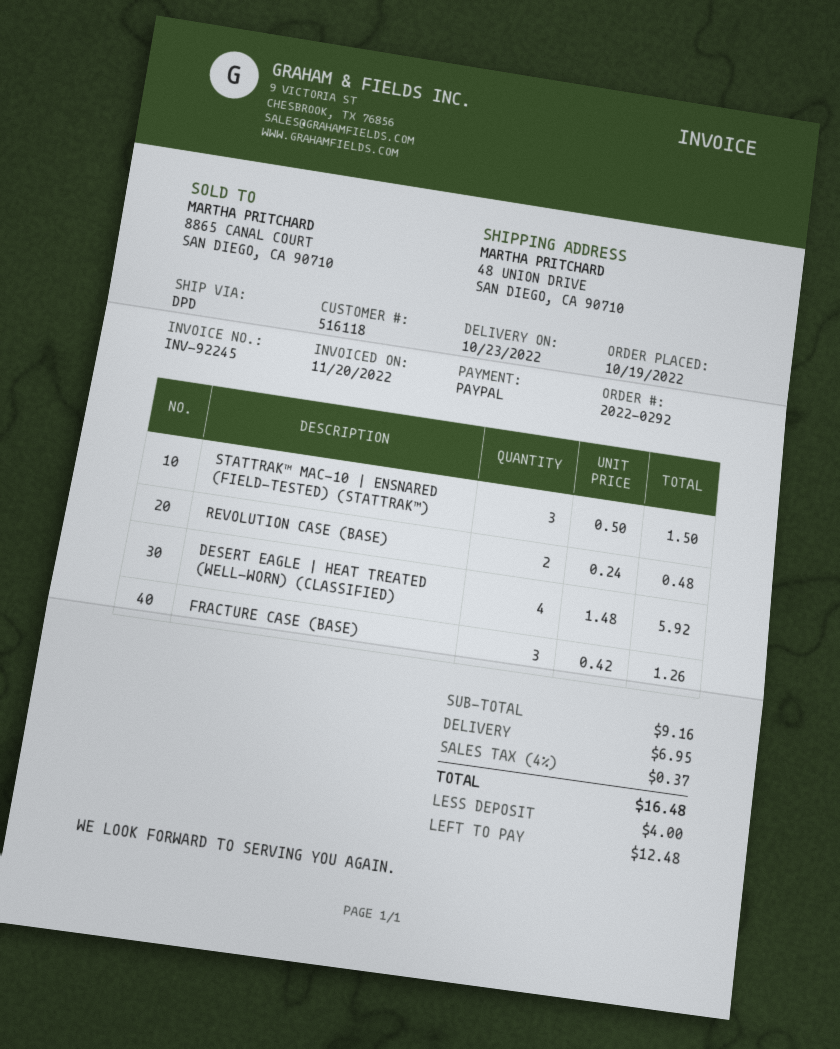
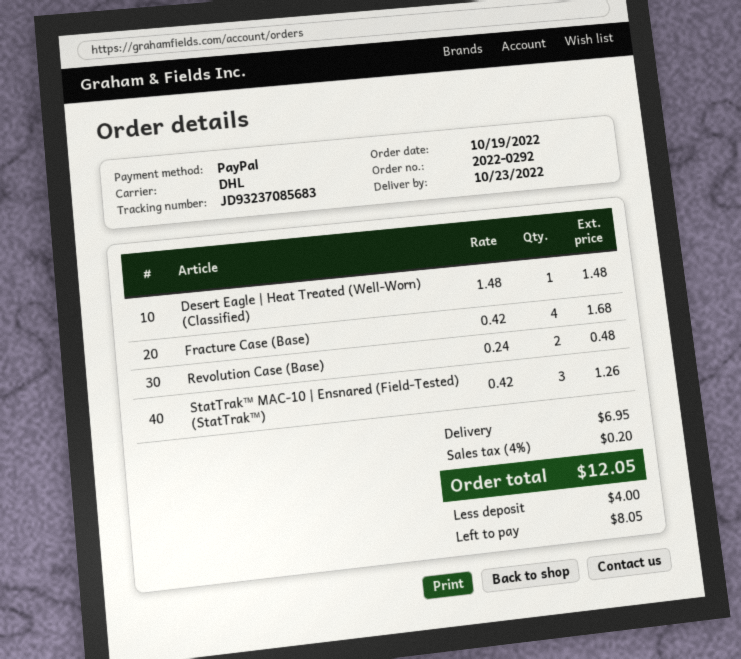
shipping method: DPD -> DHL
STATTRAK™ MAC-10 | ENSNARED (FIELD-TESTED) (STATTRAK™): 3 x 0.50 = 1.50 -> 3 x 0.42 = 1.26
DESERT EAGLE | HEAT TREATED (WELL-WORN) (CLASSIFIED): 4 x 1.48 = 5.92 -> 1 x 1.48 = 1.48
FRACTURE CASE (BASE): 3 x 0.42 = 1.26 -> 4 x 0.42 = 1.68
tax: 4% = 0.37 -> 4% = 0.20
total: 16.48 -> 12.05
balance: 12.48 -> 8.05

